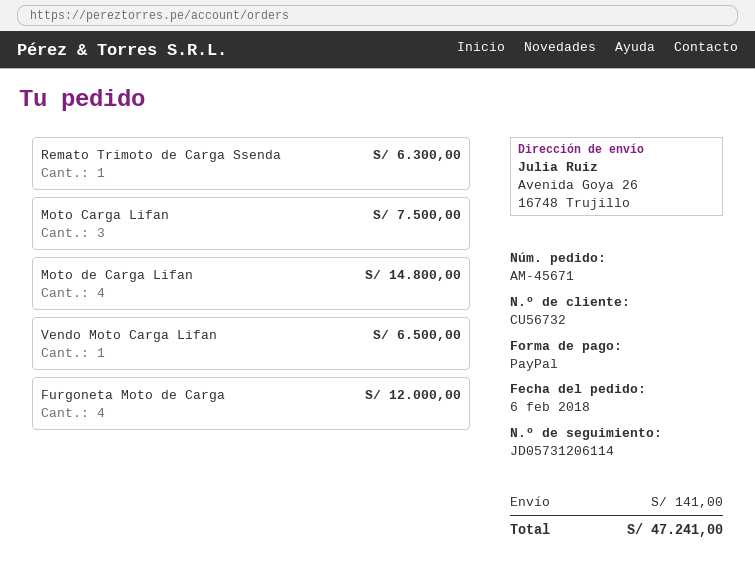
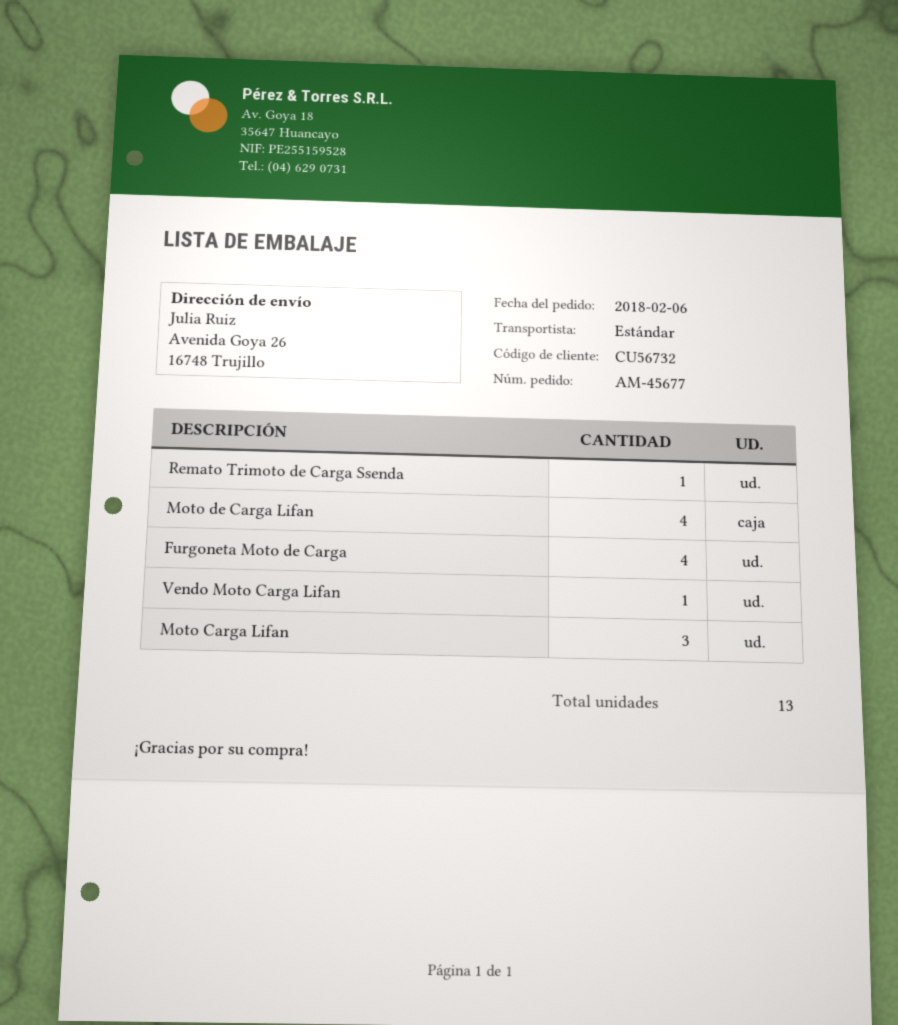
order number: AM-45671 -> AM-45677

